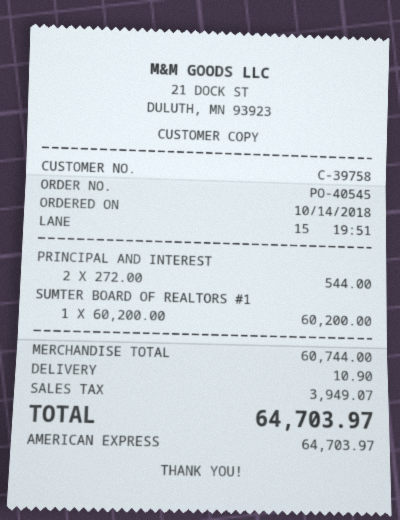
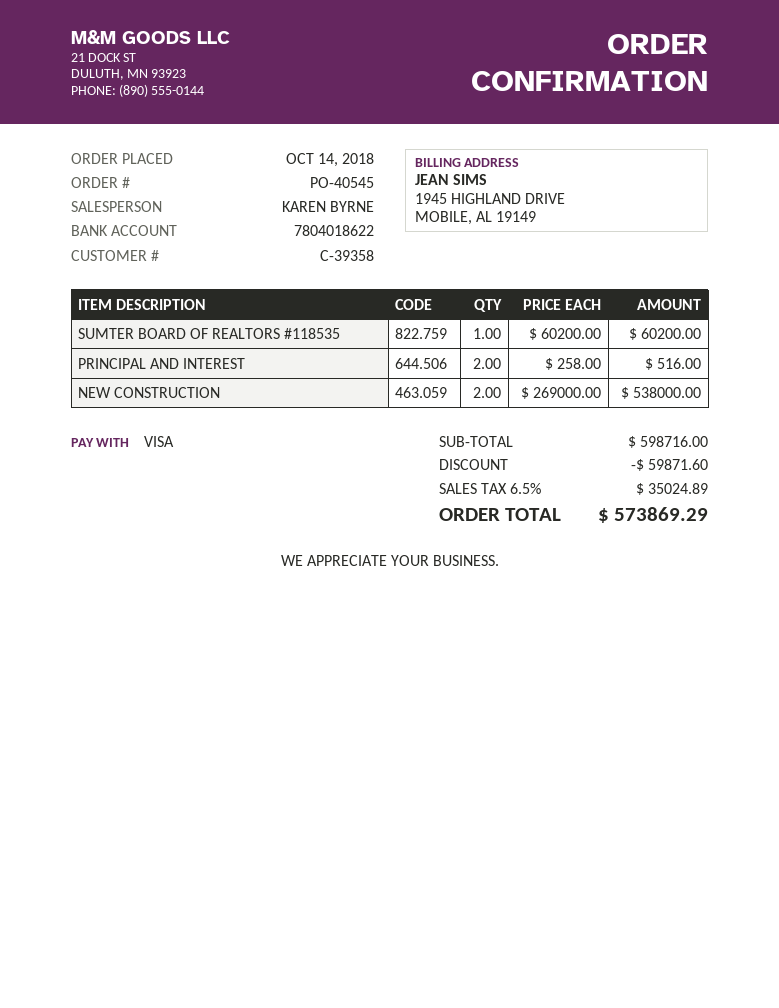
customer number: C-39758 -> C-39358
payment method: American Express -> Visa
PRINCIPAL AND INTEREST: 2 x 272.00 = 544.00 -> 2 x 258.00 = 516.00
NEW CONSTRUCTION: none -> 2 x 269000.00 = 538000.00
subtotal: 60744.00 -> 598716.00
discount: none -> 59871.60
shipping: 10.90 -> none
tax: 3949.07 -> 35024.89
total: 64703.97 -> 573869.29

